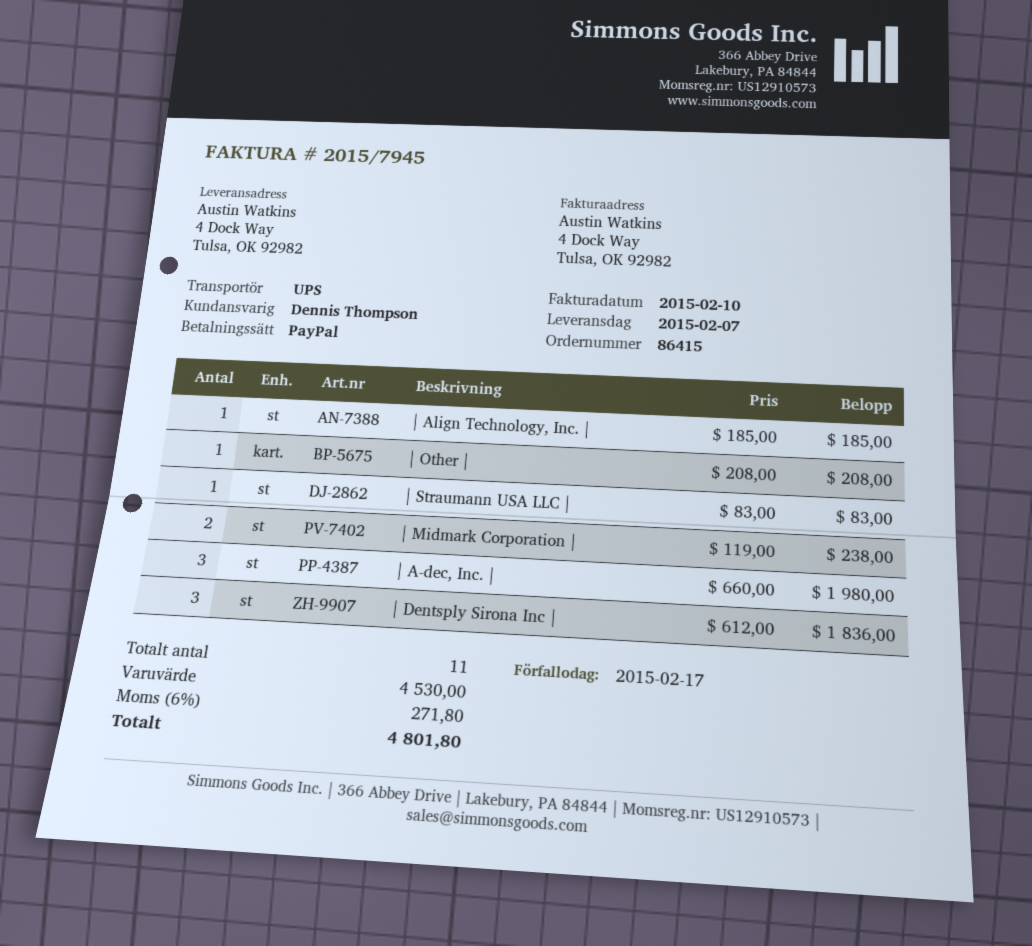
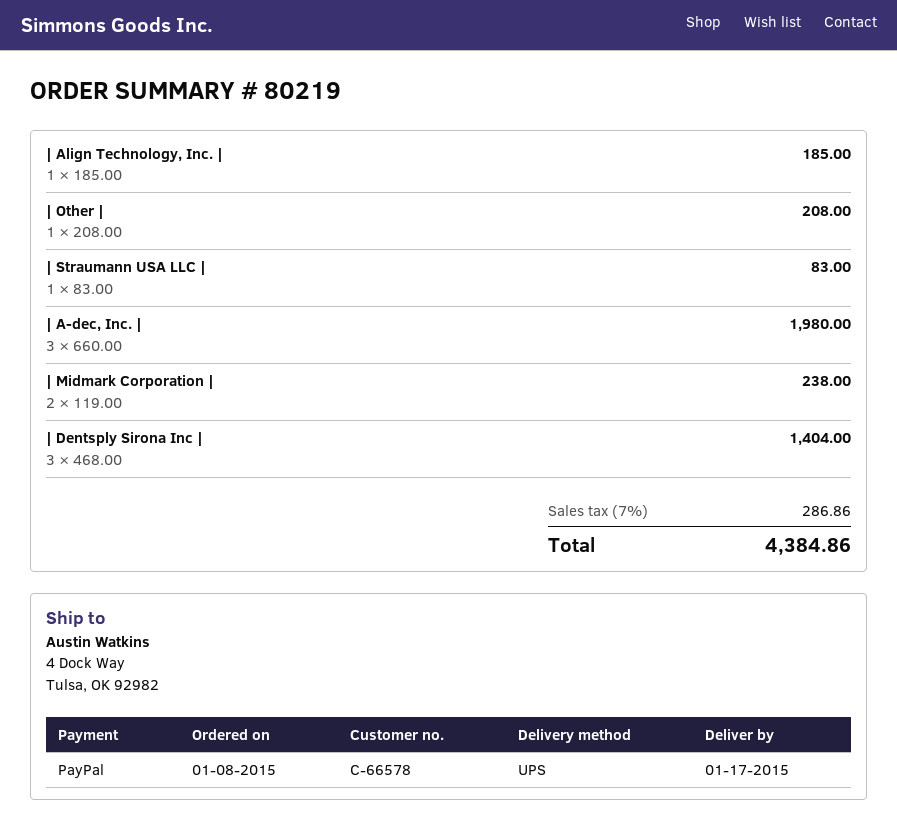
order number: 86415 -> 80219
delivery date: 2015-02-07 -> 2015-01-17
| Dentsply Sirona Inc |: 3 x 612.00 = 1836.00 -> 3 x 468.00 = 1404.00
tax: 6% = 271.80 -> 7% = 286.86
total: 4801.80 -> 4384.86

